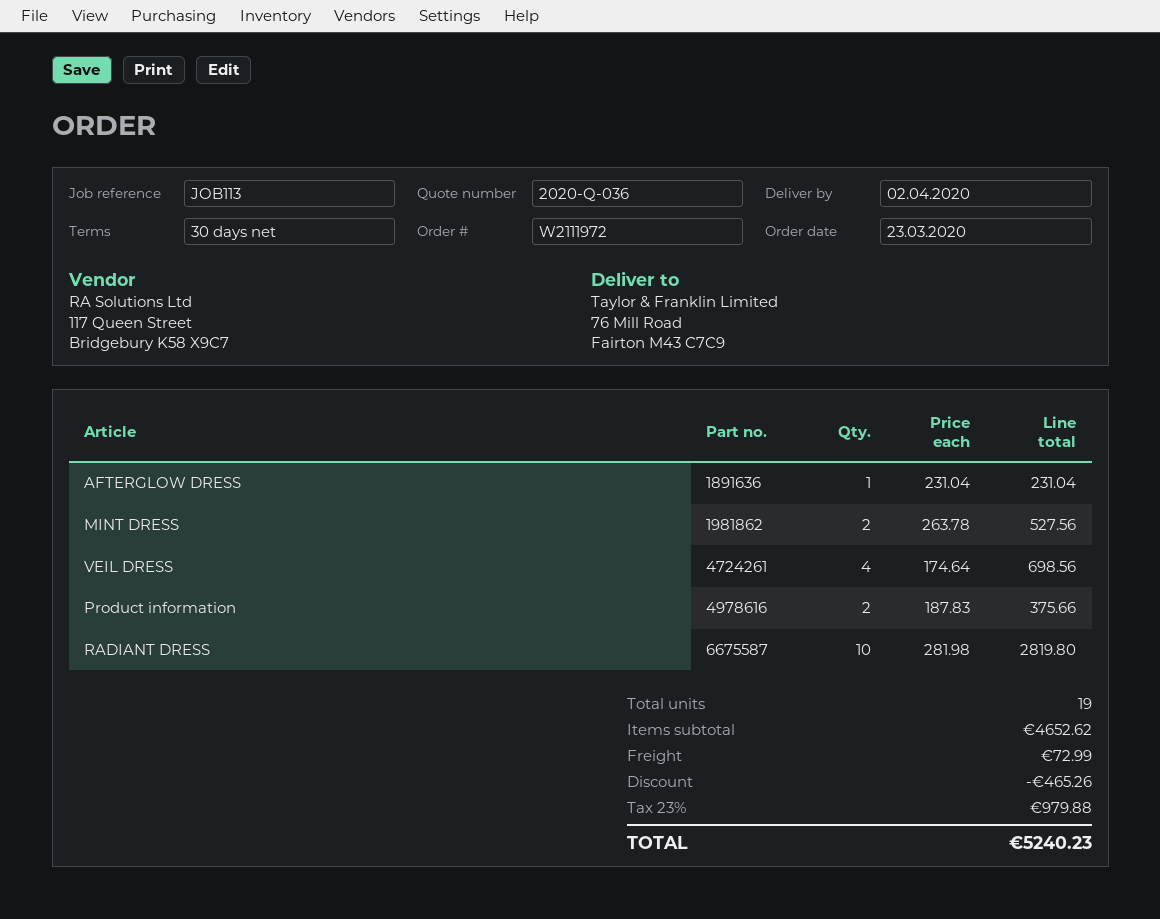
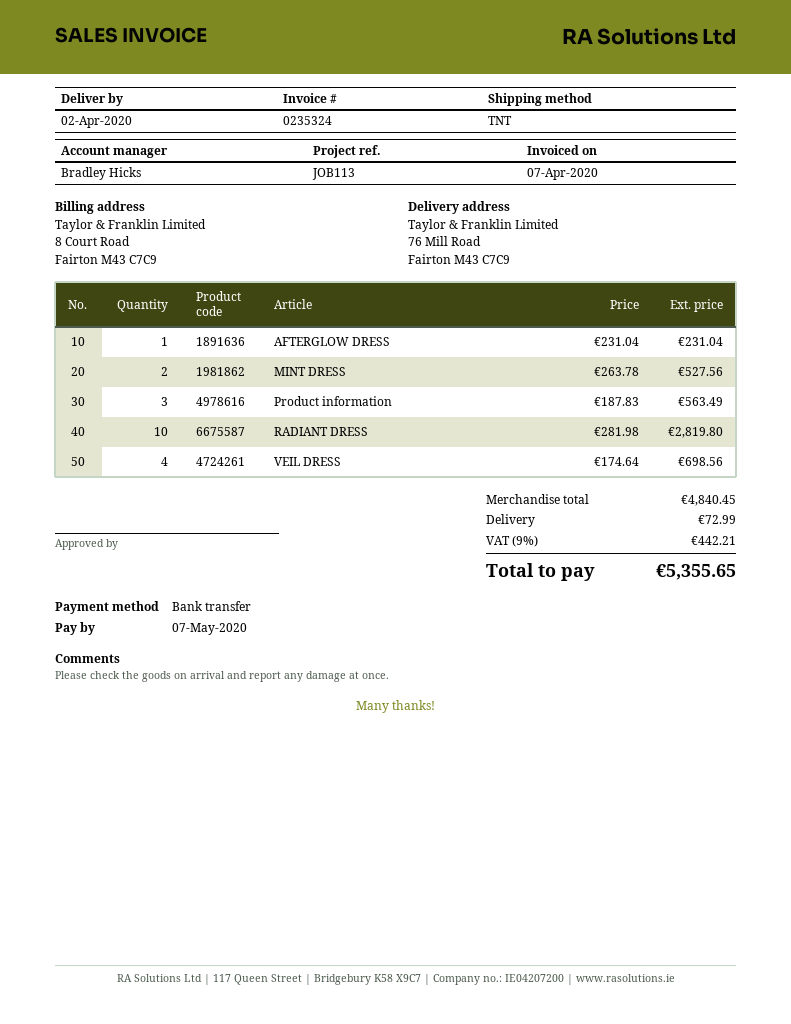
Product information: 2 x 187.83 = 375.66 -> 3 x 187.83 = 563.49
subtotal: 4652.62 -> 4840.45
discount: 465.26 -> none
tax: 23% = 979.88 -> 9% = 442.21
total: 5240.23 -> 5355.65

